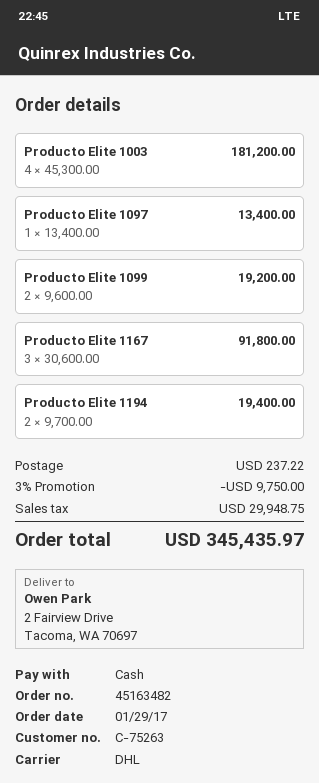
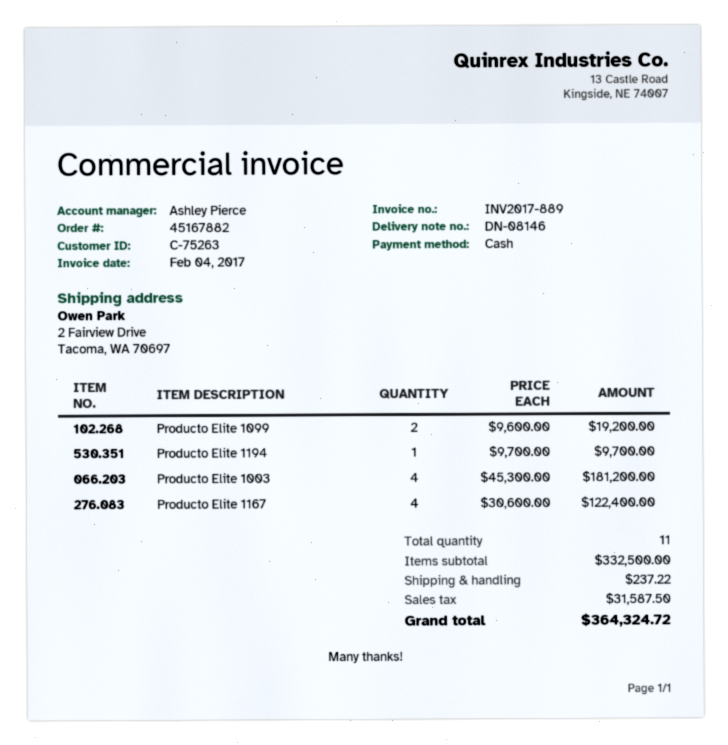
order number: 45163482 -> 45167882
Producto Elite 1097: 1 x 13400.00 = 13400.00 -> none
Producto Elite 1167: 3 x 30600.00 = 91800.00 -> 4 x 30600.00 = 122400.00
Producto Elite 1194: 2 x 9700.00 = 19400.00 -> 1 x 9700.00 = 9700.00
discount: 3% = 9750.00 -> none
tax: 29948.75 -> 31587.50
total: 345435.97 -> 364324.72

